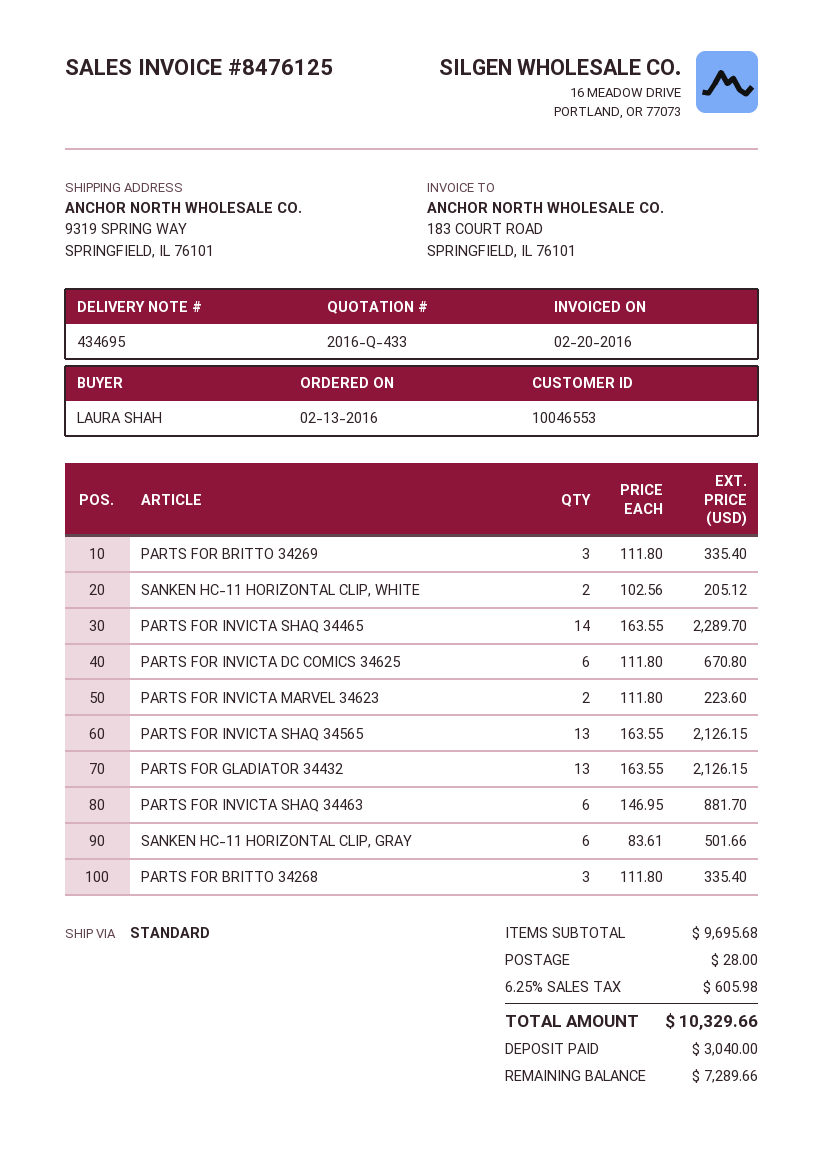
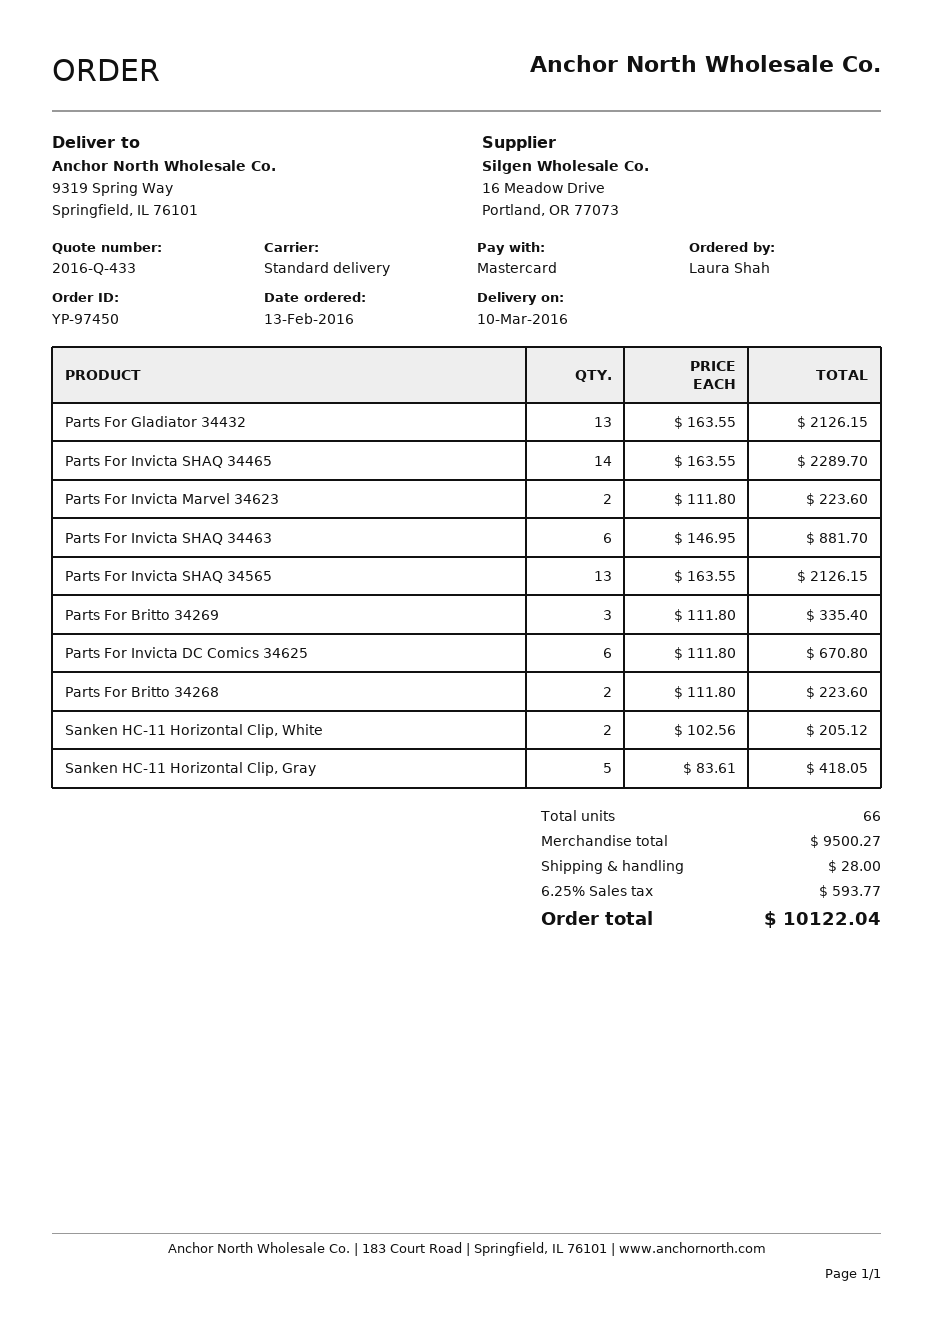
SANKEN HC-11 HORIZONTAL CLIP, GRAY: 6 x 83.61 = 501.66 -> 5 x 83.61 = 418.05
PARTS FOR BRITTO 34268: 3 x 111.80 = 335.40 -> 2 x 111.80 = 223.60
subtotal: 9695.68 -> 9500.27
tax: 6.25% = 605.98 -> 6.25% = 593.77
total: 10329.66 -> 10122.04

